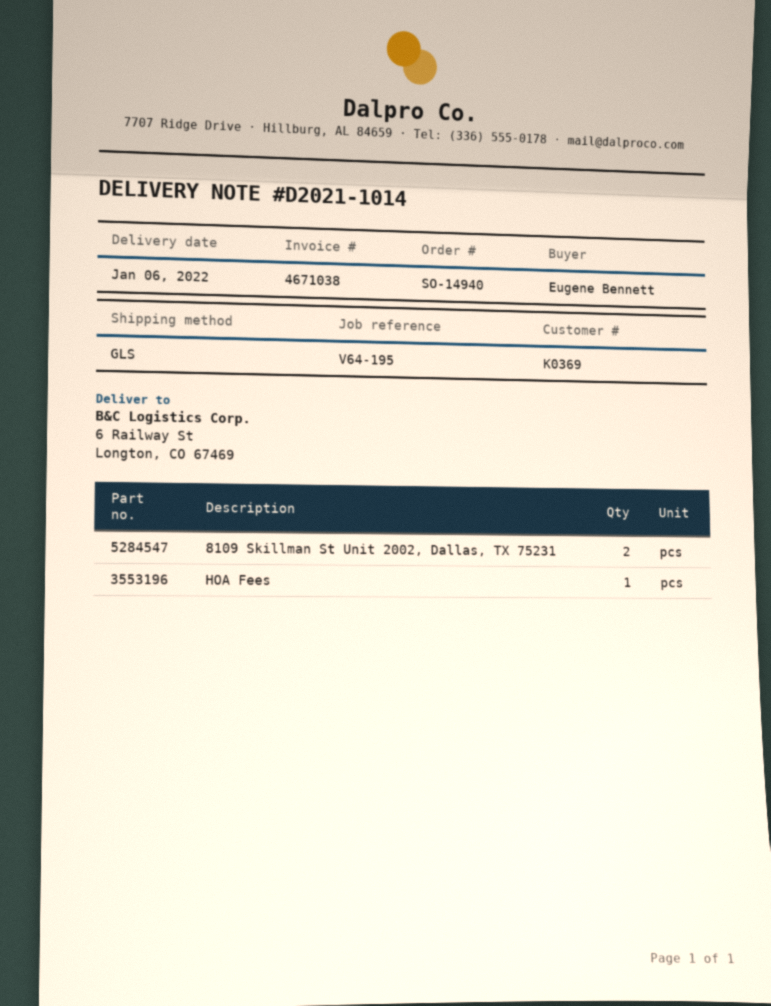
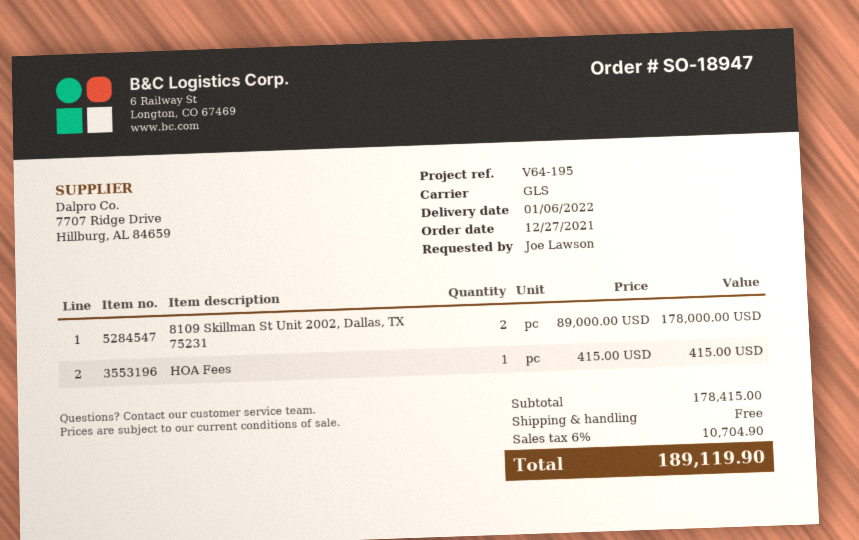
order number: SO-14940 -> SO-18947
ordered by: Eugene Bennett -> Joe Lawson

